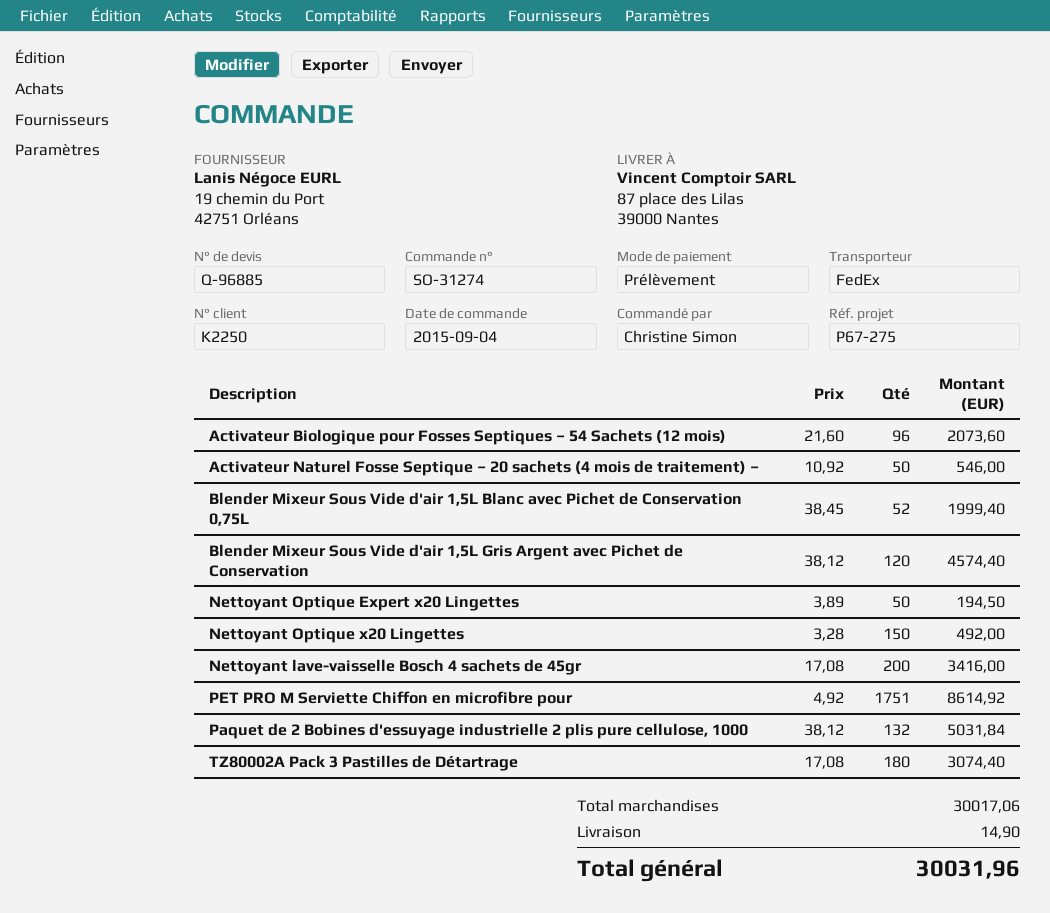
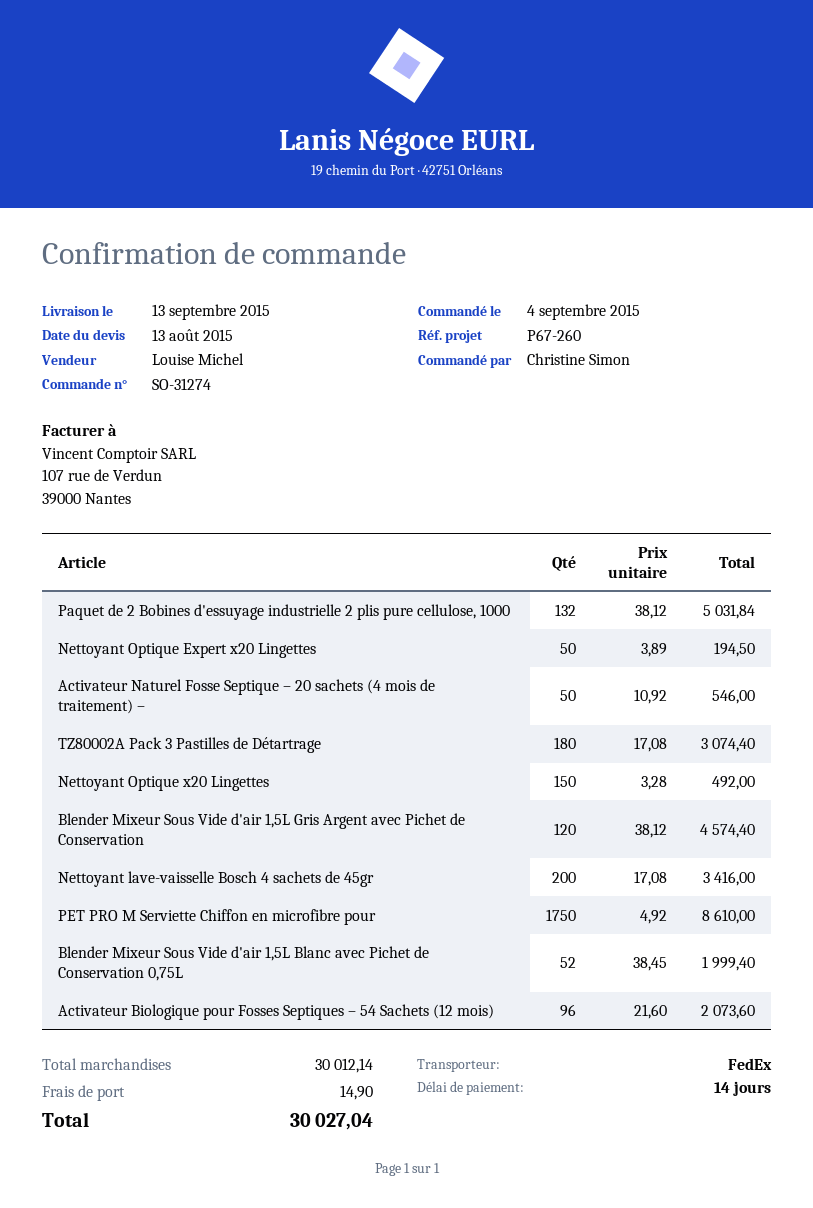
reference: P67-275 -> P67-260
PET PRO M Serviette Chiffon en microfibre pour: 1751 x 4.92 = 8614.92 -> 1750 x 4.92 = 8610.00
subtotal: 30017.06 -> 30012.14
total: 30031.96 -> 30027.04

